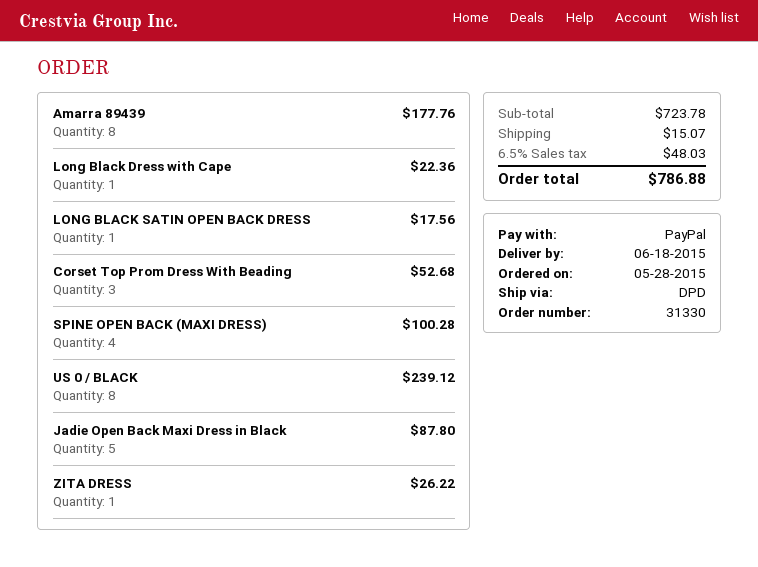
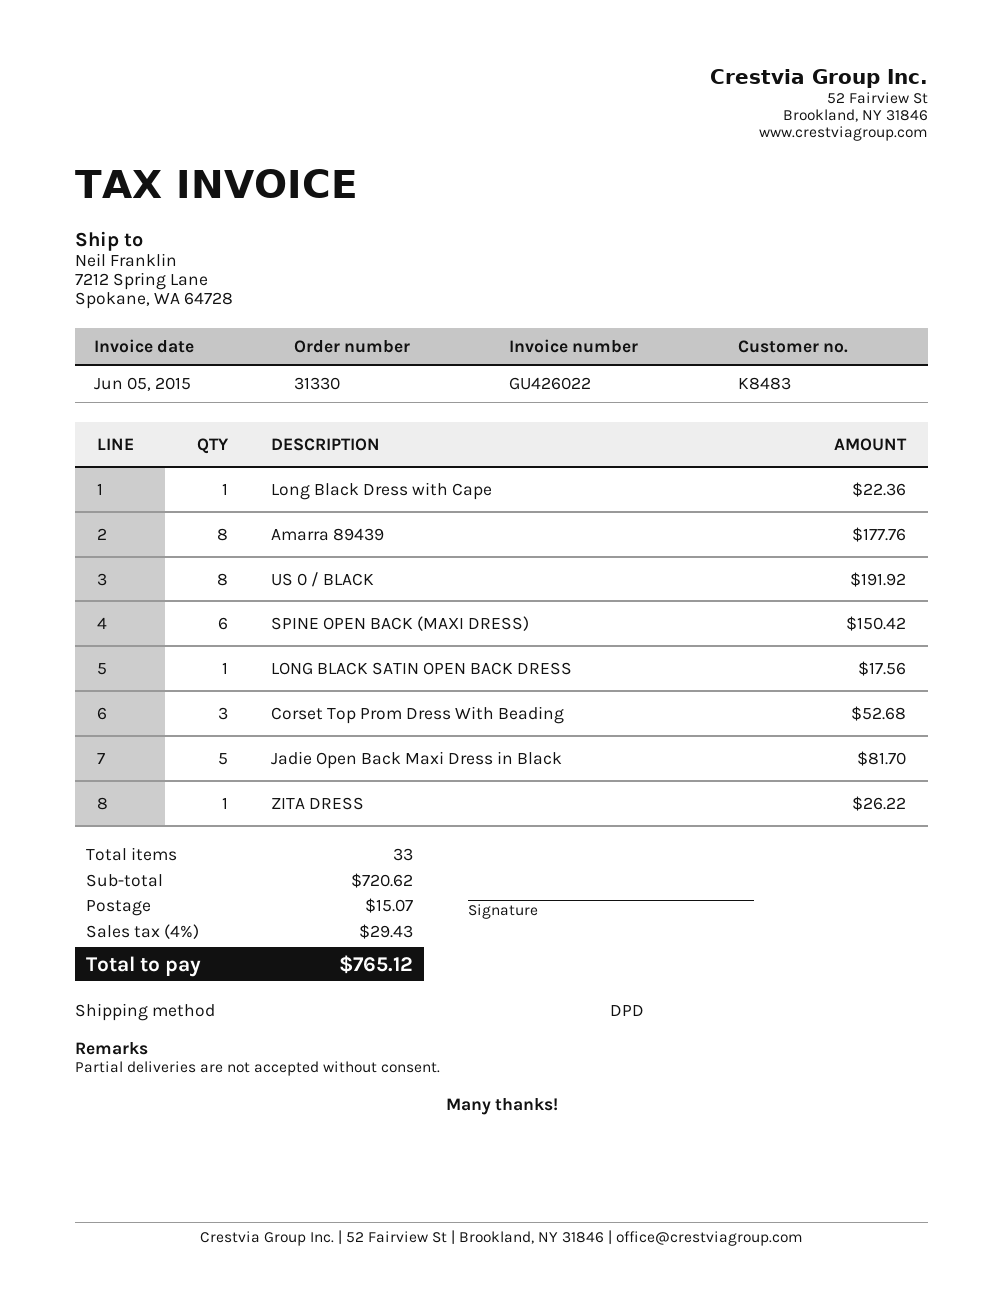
SPINE OPEN BACK (MAXI DRESS): 4 for 100.28 -> 6 for 150.42
US 0 / BLACK: 8 for 239.12 -> 8 for 191.92
Jadie Open Back Maxi Dress in Black: 5 for 87.80 -> 5 for 81.70
subtotal: 723.78 -> 720.62
tax: 6.5% = 48.03 -> 4% = 29.43
total: 786.88 -> 765.12

